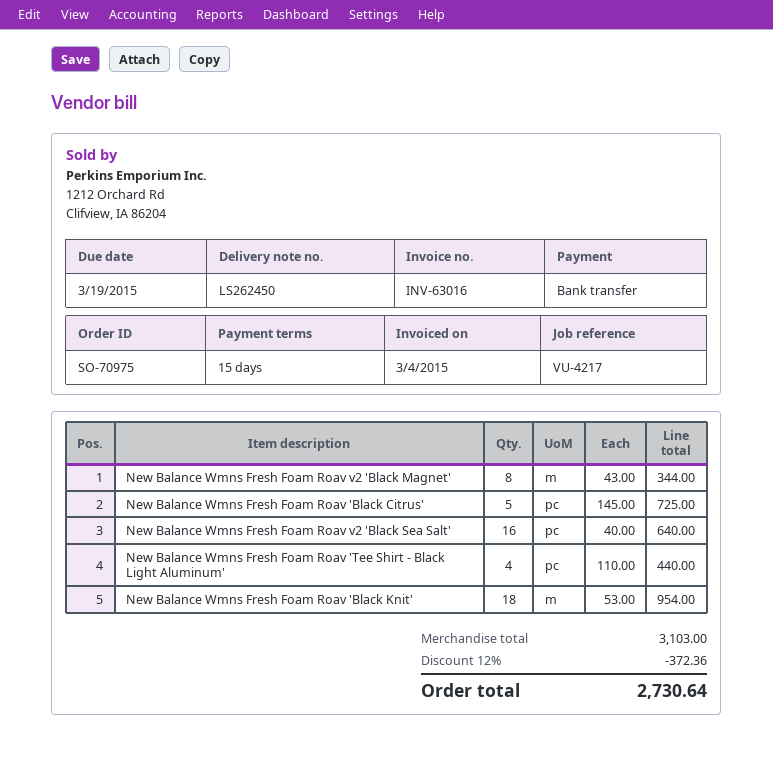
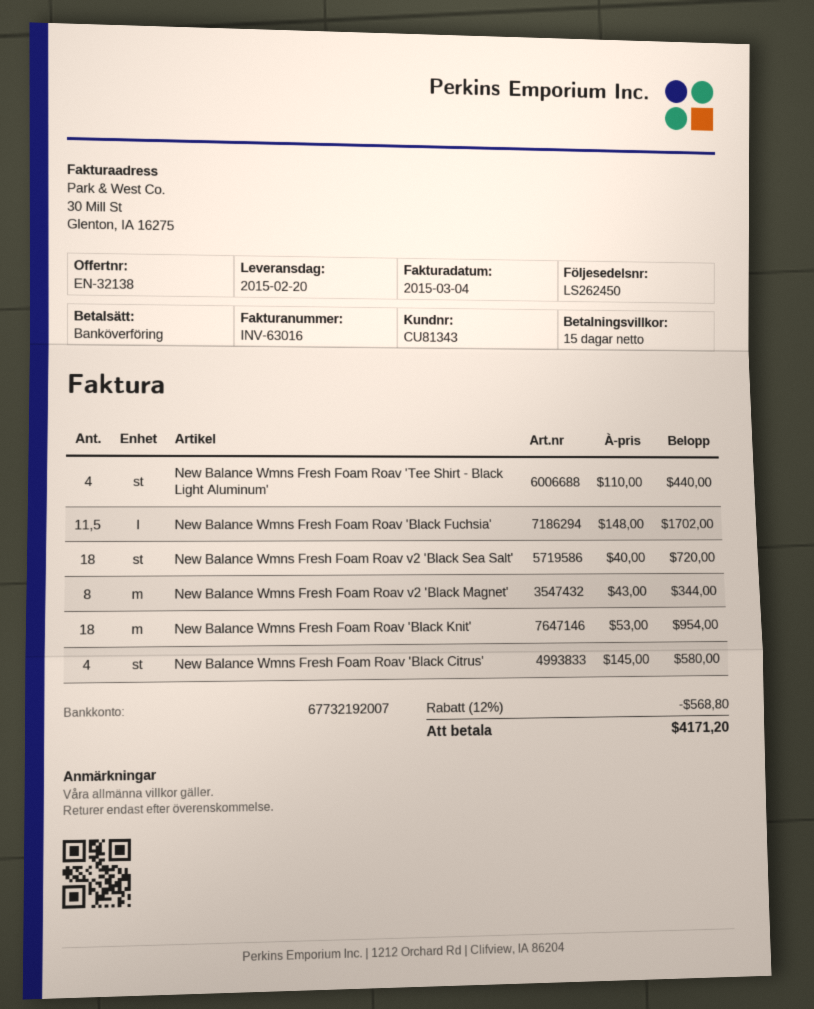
New Balance Wmns Fresh Foam Roav 'Black Citrus': 5 x 145.00 = 725.00 -> 4 x 145.00 = 580.00
New Balance Wmns Fresh Foam Roav v2 'Black Sea Salt': 16 x 40.00 = 640.00 -> 18 x 40.00 = 720.00
New Balance Wmns Fresh Foam Roav 'Black Fuchsia': none -> 11.5 x 148.00 = 1702.00
discount: 12% = 372.36 -> 12% = 568.80
total: 2730.64 -> 4171.20

